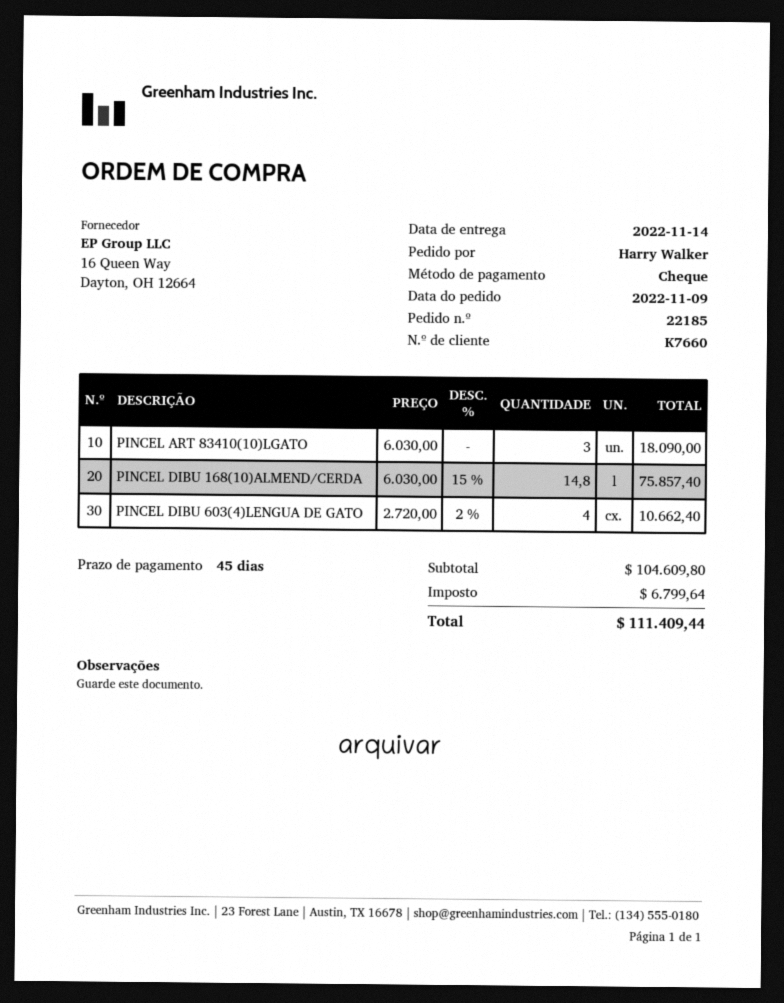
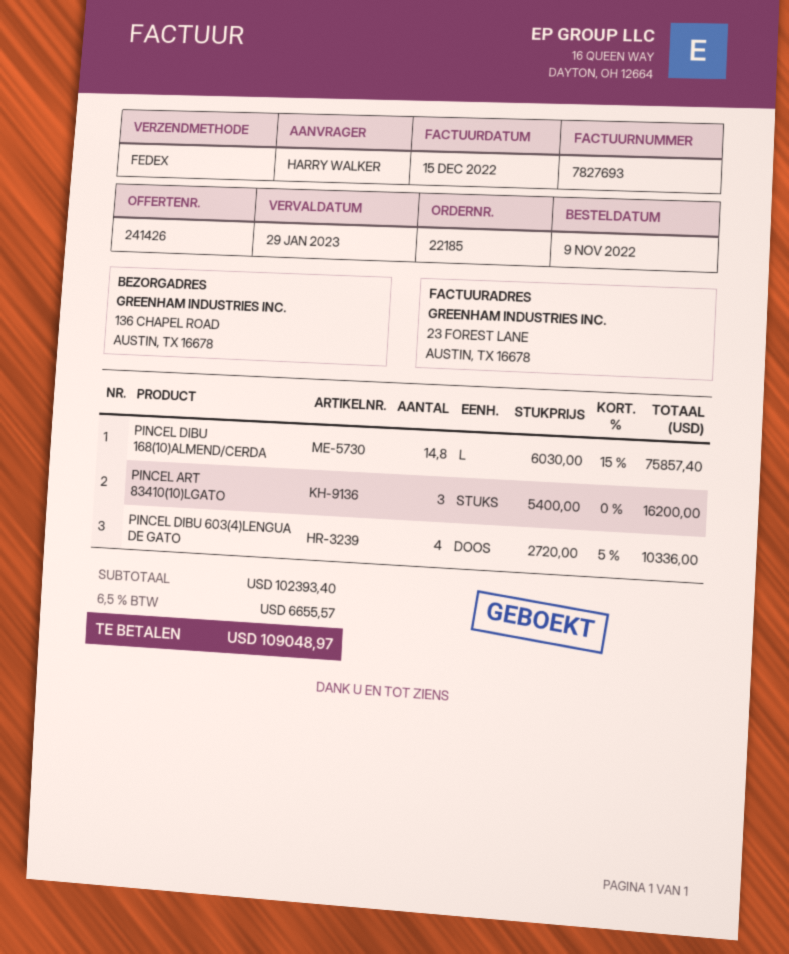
PINCEL ART 83410(10)LGATO: 3 x 6030.00 = 18090.00 -> 3 x 5400.00 = 16200.00
PINCEL DIBU 603(4)LENGUA DE GATO: 4 x 2720.00 - 2% = 10662.40 -> 4 x 2720.00 - 5% = 10336.00
subtotal: 104609.80 -> 102393.40
tax: 6799.64 -> 6655.57
total: 111409.44 -> 109048.97

